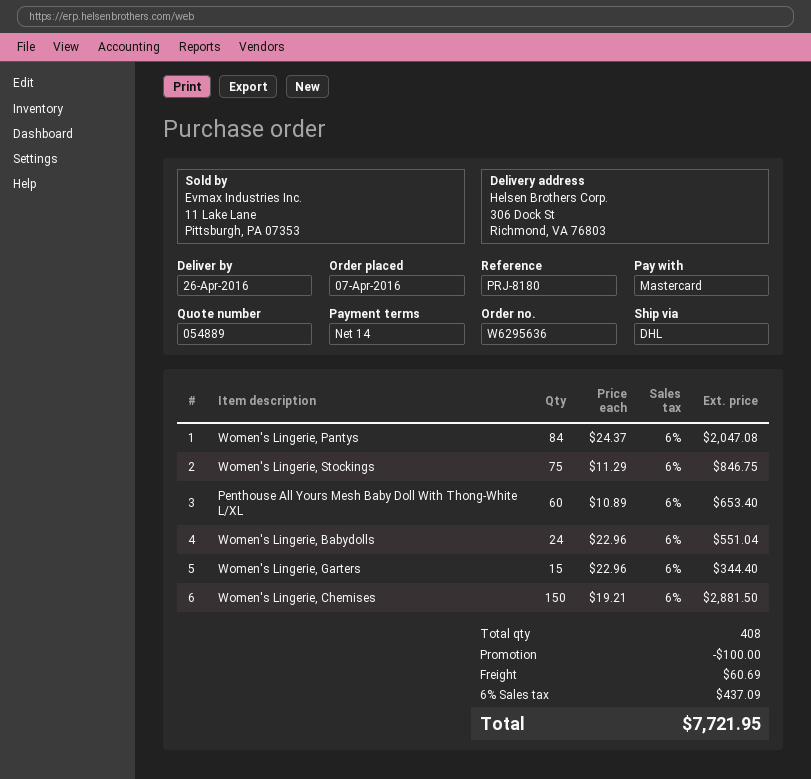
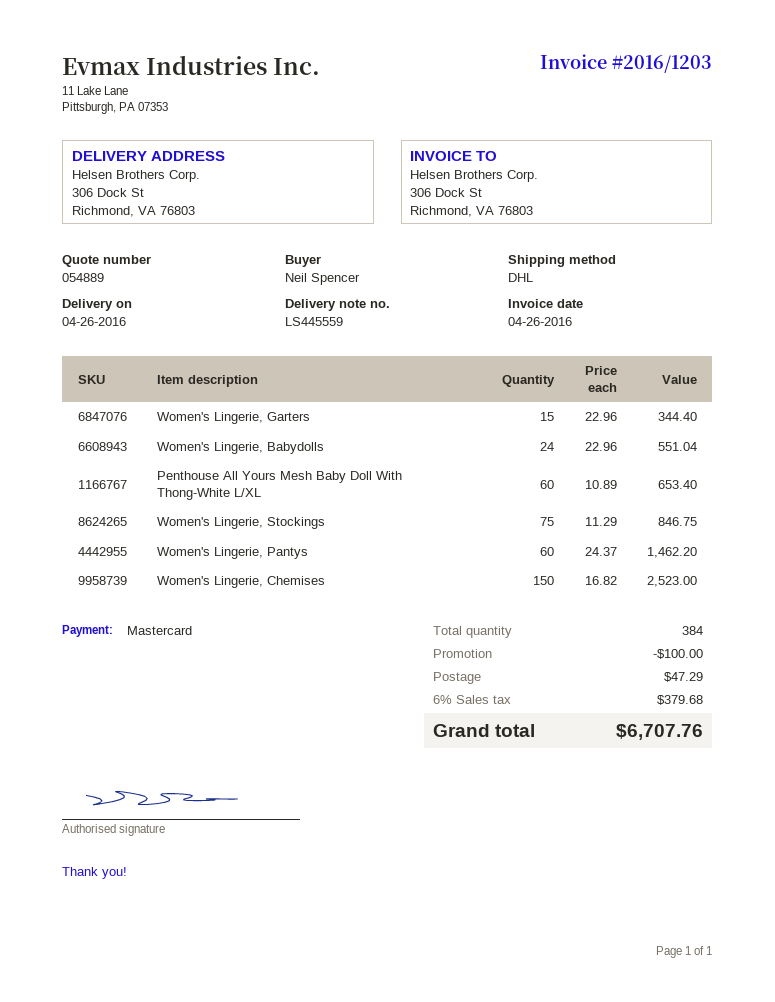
Women's Lingerie, Pantys: 84 x 24.37 = 2047.08 -> 60 x 24.37 = 1462.20
Women's Lingerie, Chemises: 150 x 19.21 = 2881.50 -> 150 x 16.82 = 2523.00
total quantity: 408 -> 384
shipping: 60.69 -> 47.29
tax: 6% = 437.09 -> 6% = 379.68
total: 7721.95 -> 6707.76

